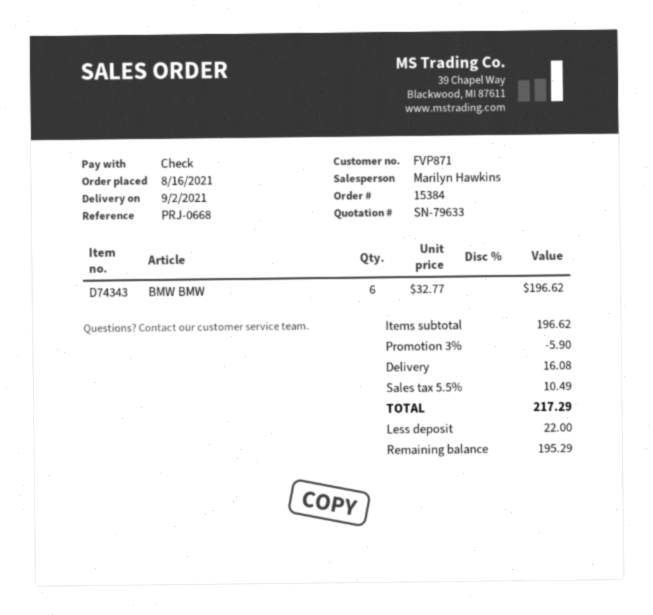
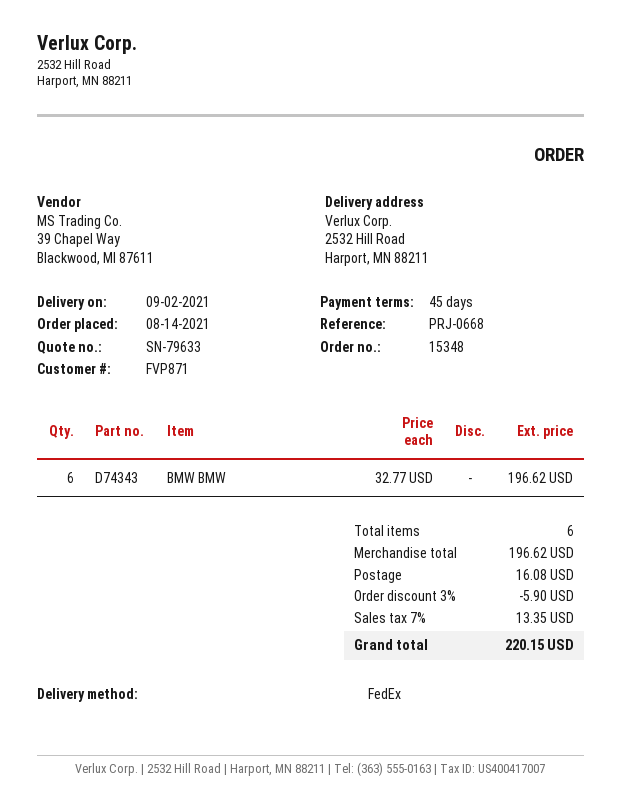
order number: 15384 -> 15348
order date: 2021-08-16 -> 2021-08-14
tax: 5.5% = 10.49 -> 7% = 13.35
total: 217.29 -> 220.15

